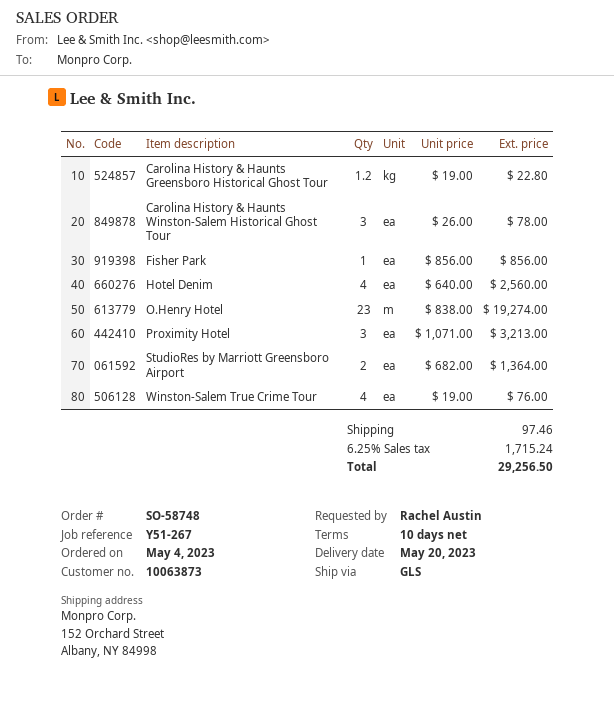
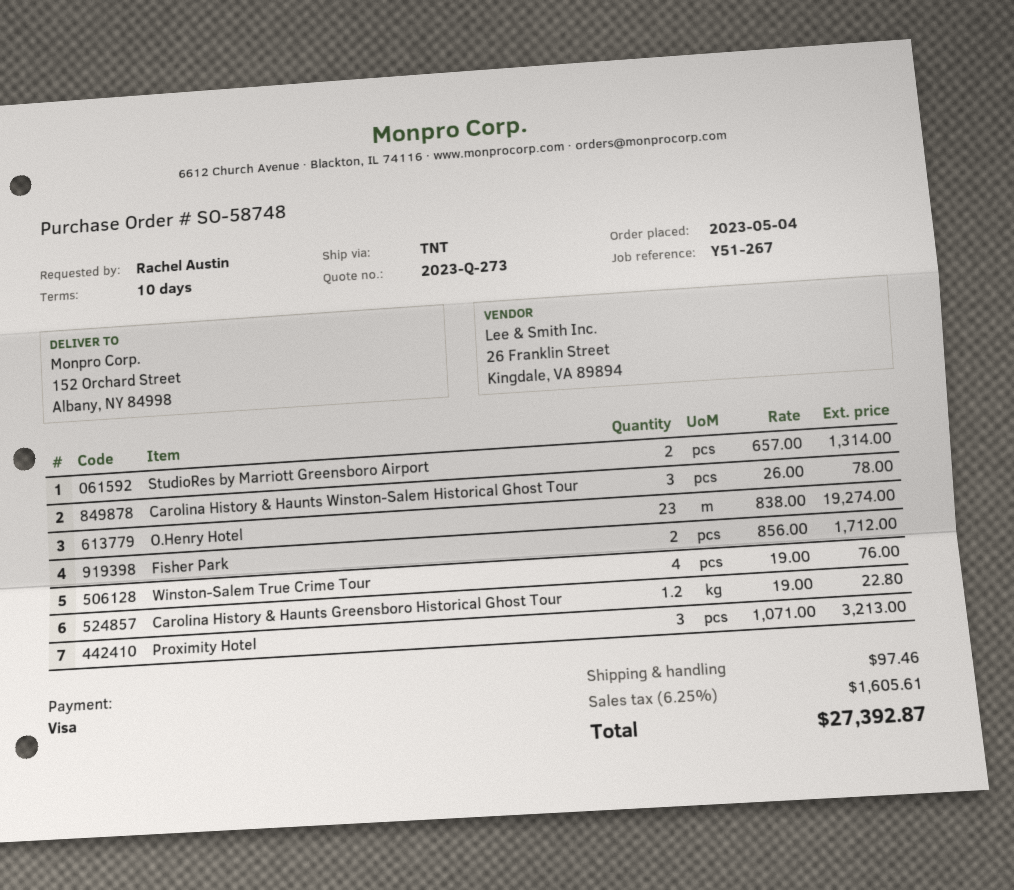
shipping method: GLS -> TNT
Fisher Park: 1 x 856.00 = 856.00 -> 2 x 856.00 = 1712.00
Hotel Denim: 4 x 640.00 = 2560.00 -> none
StudioRes by Marriott Greensboro Airport: 2 x 682.00 = 1364.00 -> 2 x 657.00 = 1314.00
tax: 6.25% = 1715.24 -> 6.25% = 1605.61
total: 29256.50 -> 27392.87

